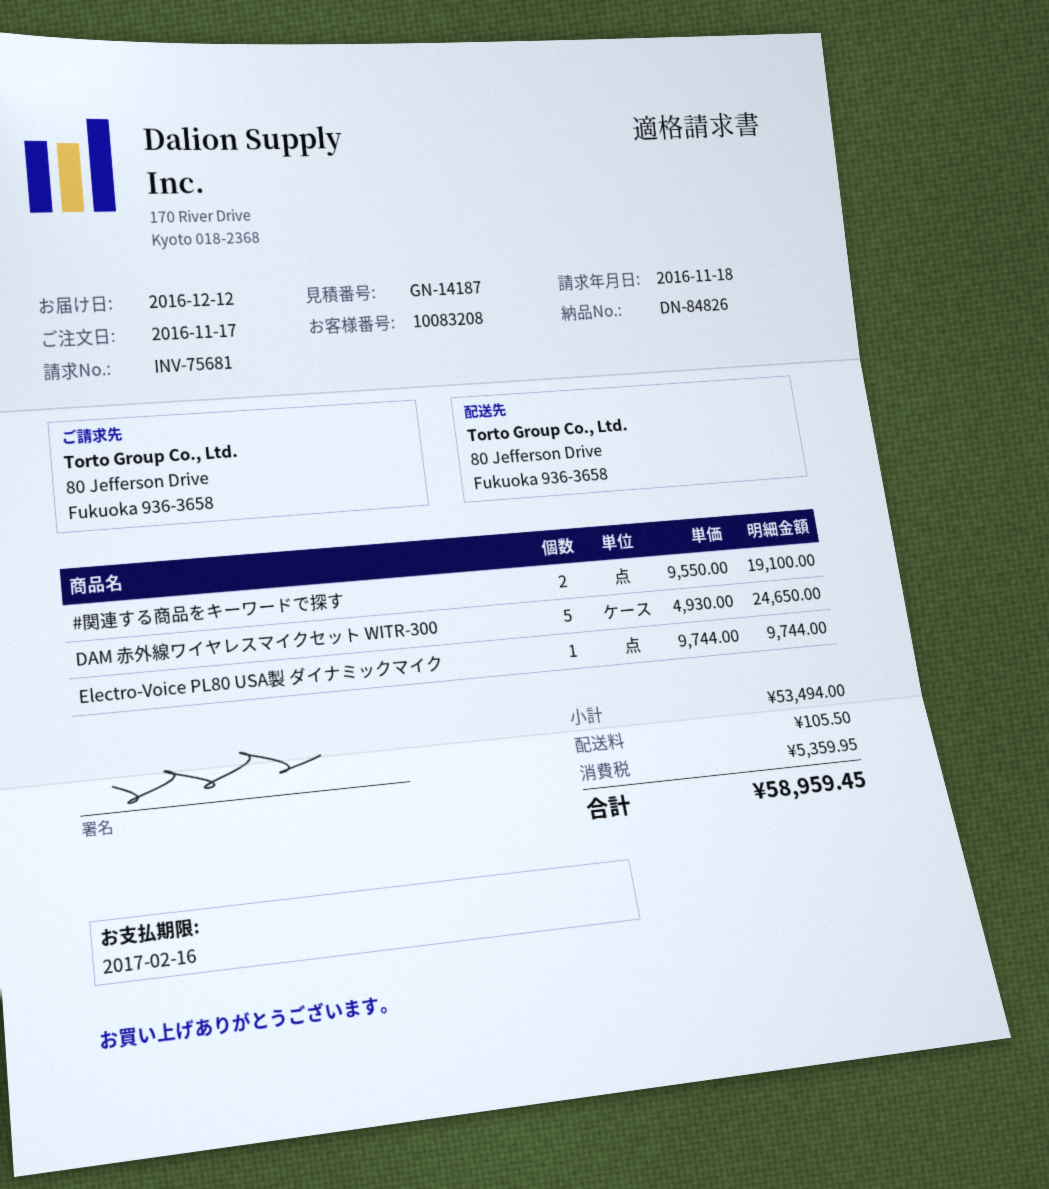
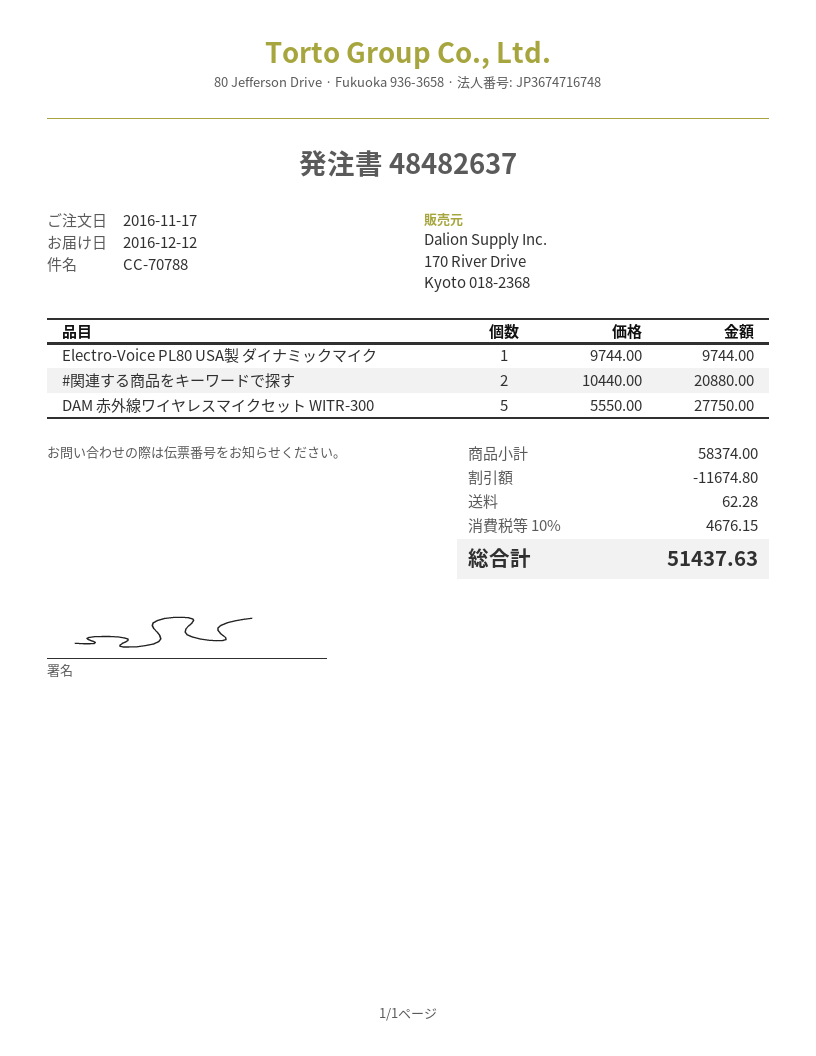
#関連する商品をキーワードで探す: 2 x 9550.00 = 19100.00 -> 2 x 10440.00 = 20880.00
DAM 赤外線ワイヤレスマイクセット WITR-300: 5 x 4930.00 = 24650.00 -> 5 x 5550.00 = 27750.00
subtotal: 53494.00 -> 58374.00
discount: none -> 11674.80
shipping: 105.50 -> 62.28
tax: 5359.95 -> 4676.15
total: 58959.45 -> 51437.63

